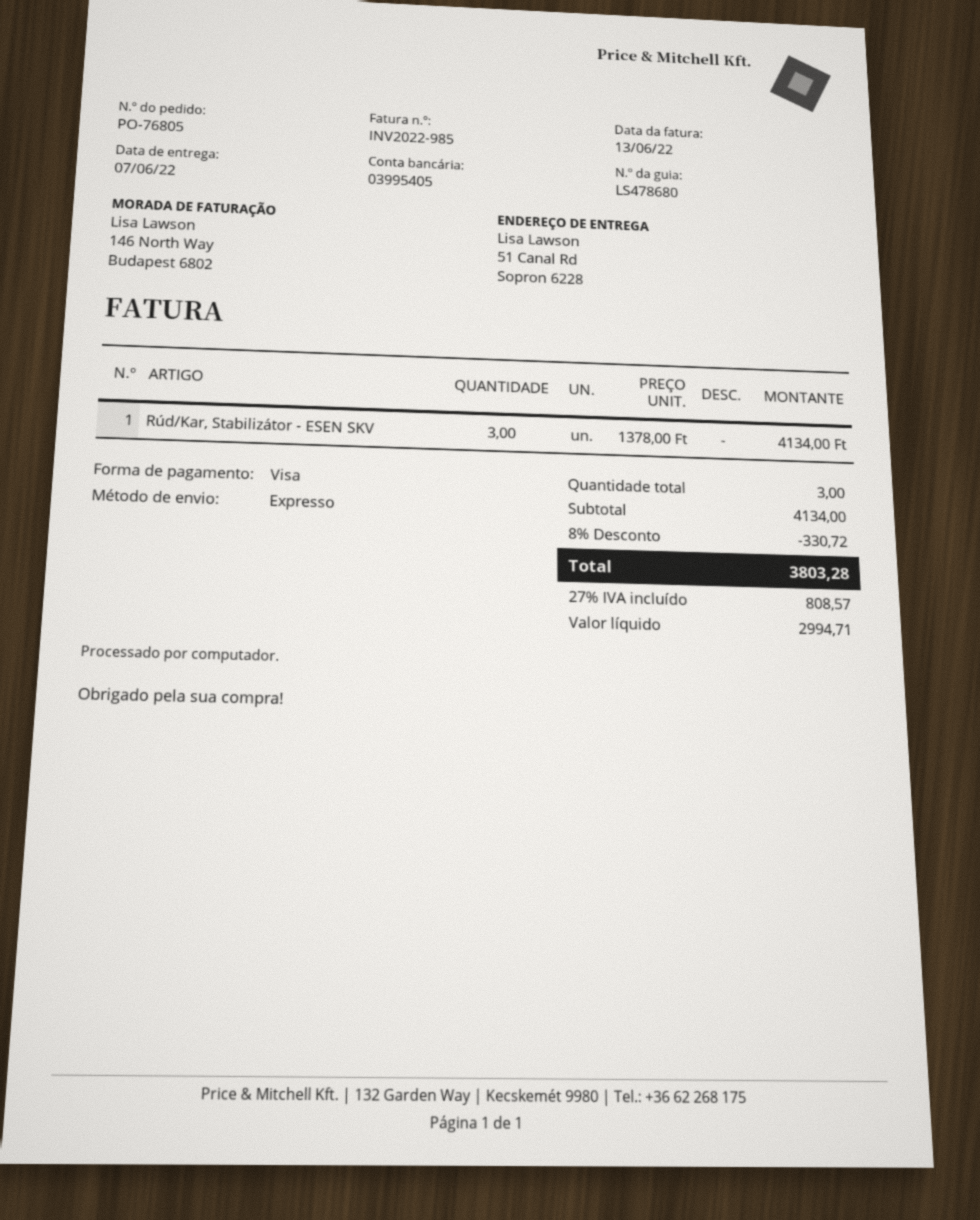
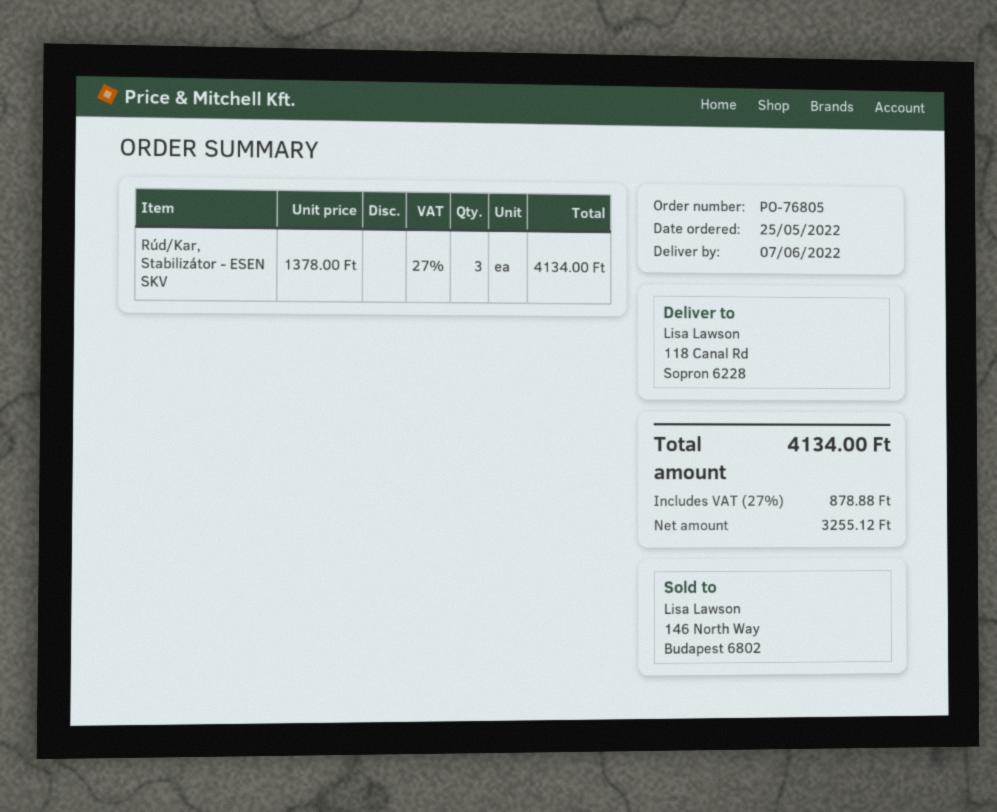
ship to: 51 Canal Rd, Sopron 6228 -> 118 Canal Rd, Sopron 6228
discount: 8% = 330.72 -> none
net: 2994.71 -> 3255.12
tax: 27% = 808.57 -> 27% = 878.88
total: 3803.28 -> 4134.00

